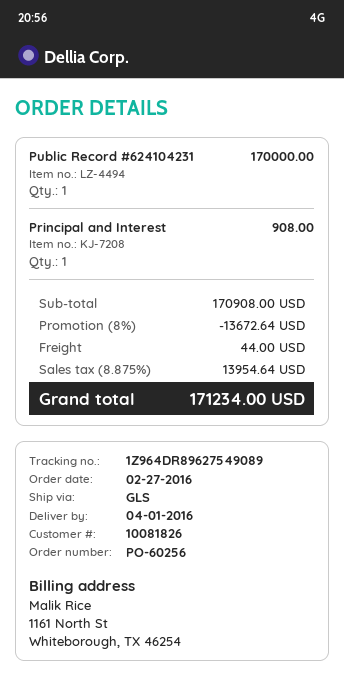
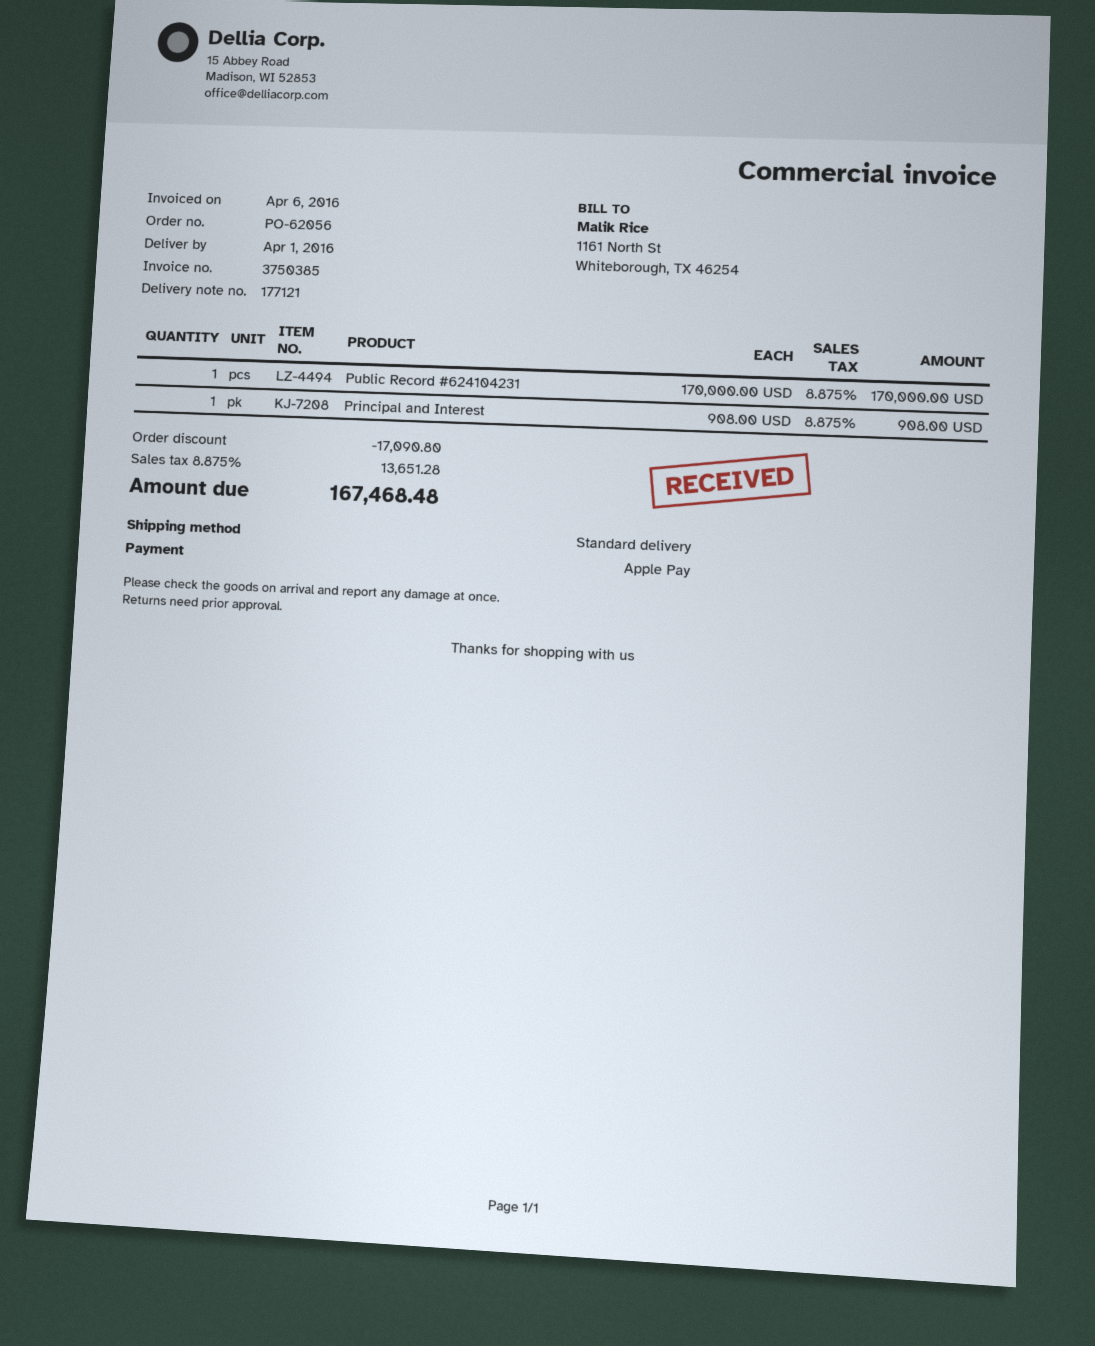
order number: PO-60256 -> PO-62056
shipping method: GLS -> standard
discount: 13672.64 -> 17090.80
shipping: 44.00 -> none
tax: 8.875% = 13954.64 -> 8.875% = 13651.28
total: 171234.00 -> 167468.48

